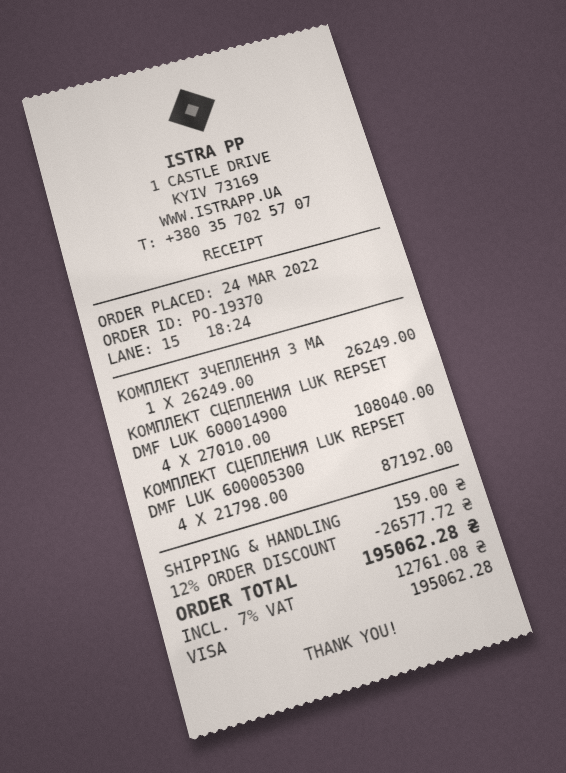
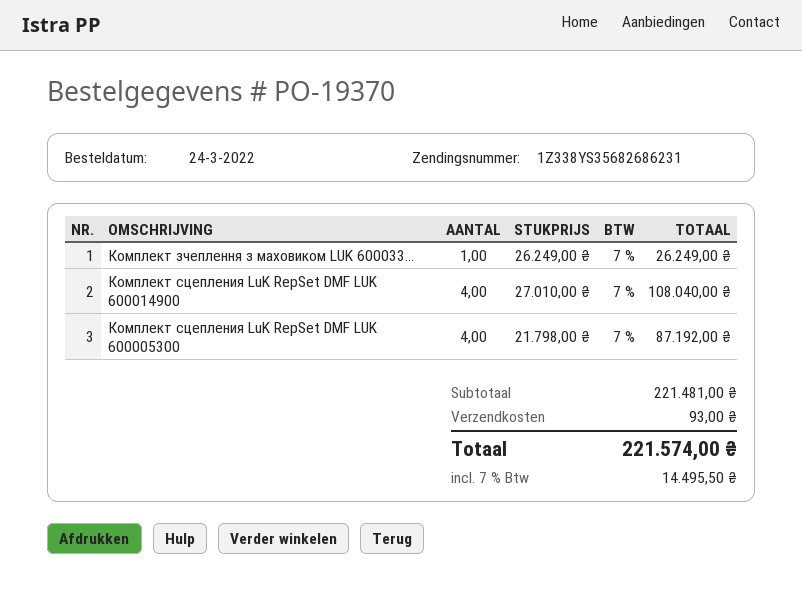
discount: 12% = 26577.72 -> none
shipping: 159.00 -> 93.00
tax: 7% = 12761.08 -> 7% = 14495.50
total: 195062.28 -> 221574.00

